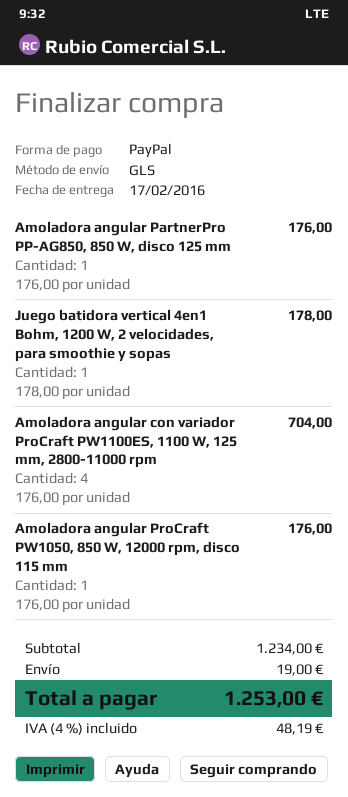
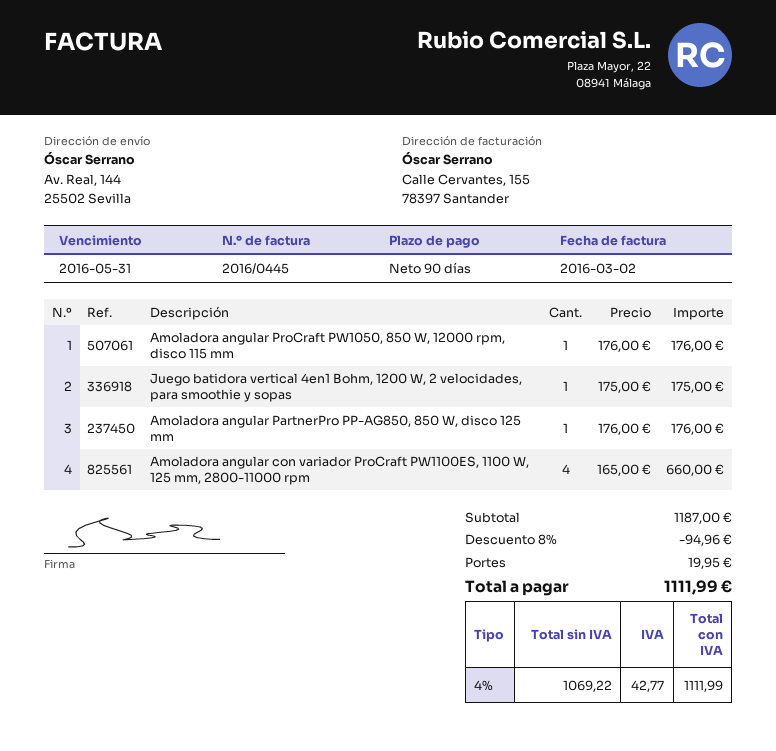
Juego batidora vertical 4en1 Bohm, 1200 W, 2 velocidades, para smoothie y sopas: 1 x 178.00 = 178.00 -> 1 x 175.00 = 175.00
Amoladora angular con variador ProCraft PW1100ES, 1100 W, 125 mm, 2800-11000 rpm: 4 x 176.00 = 704.00 -> 4 x 165.00 = 660.00
subtotal: 1234.00 -> 1187.00
discount: none -> 8% = 94.96
shipping: 19.00 -> 19.95
tax: 4% = 48.19 -> 4% = 42.77
total: 1253.00 -> 1111.99

